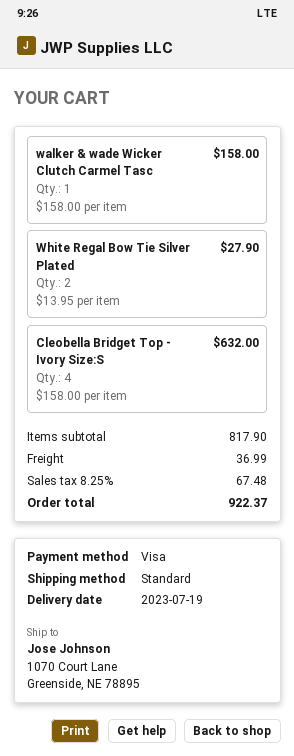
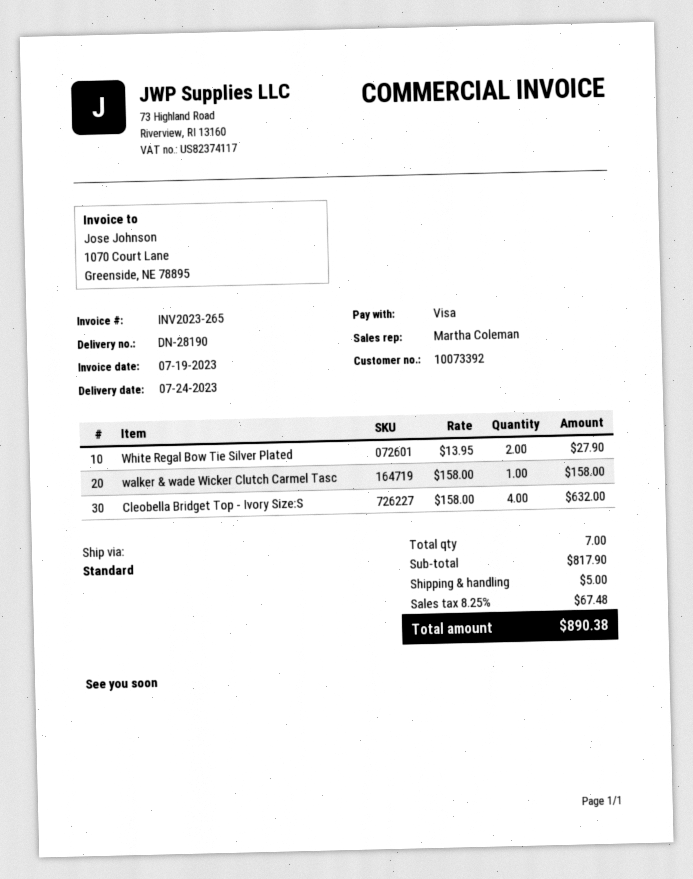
delivery date: 2023-07-19 -> 2023-07-24
shipping: 36.99 -> 5.00
total: 922.37 -> 890.38

